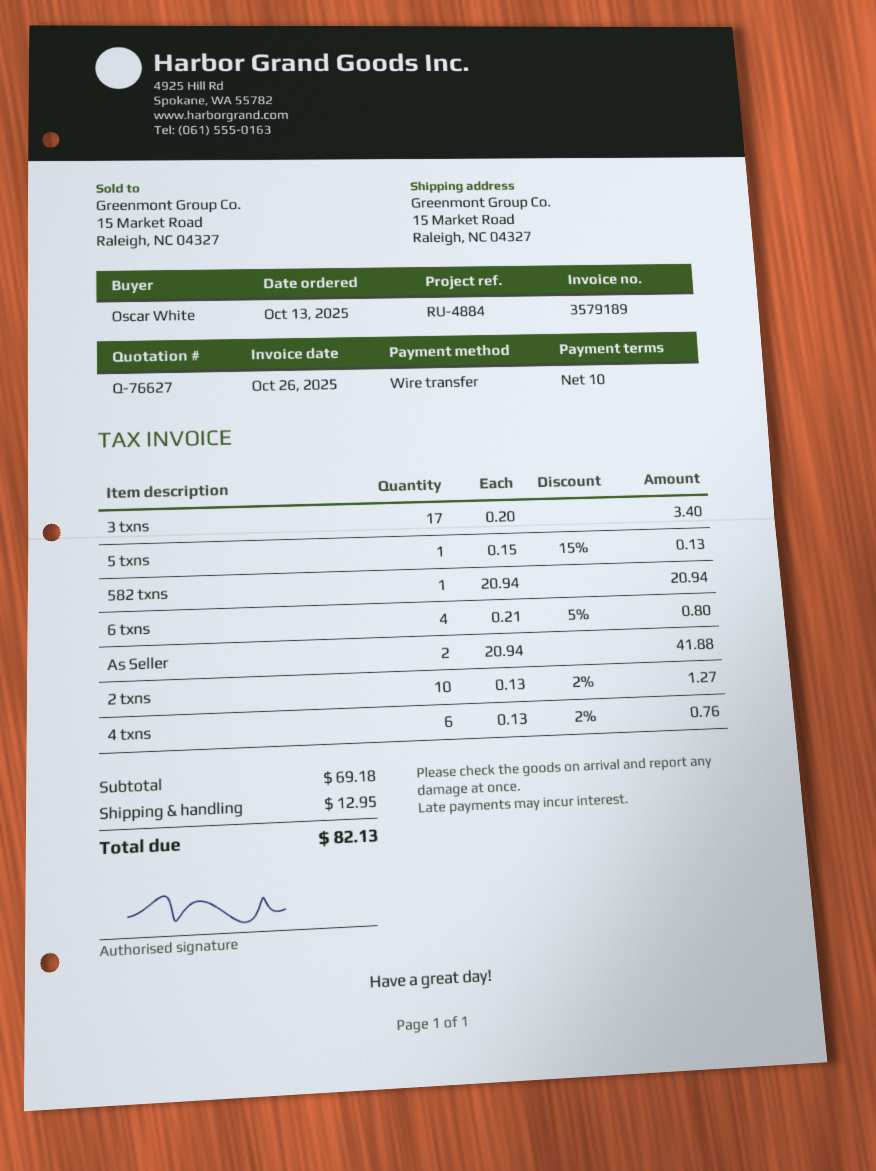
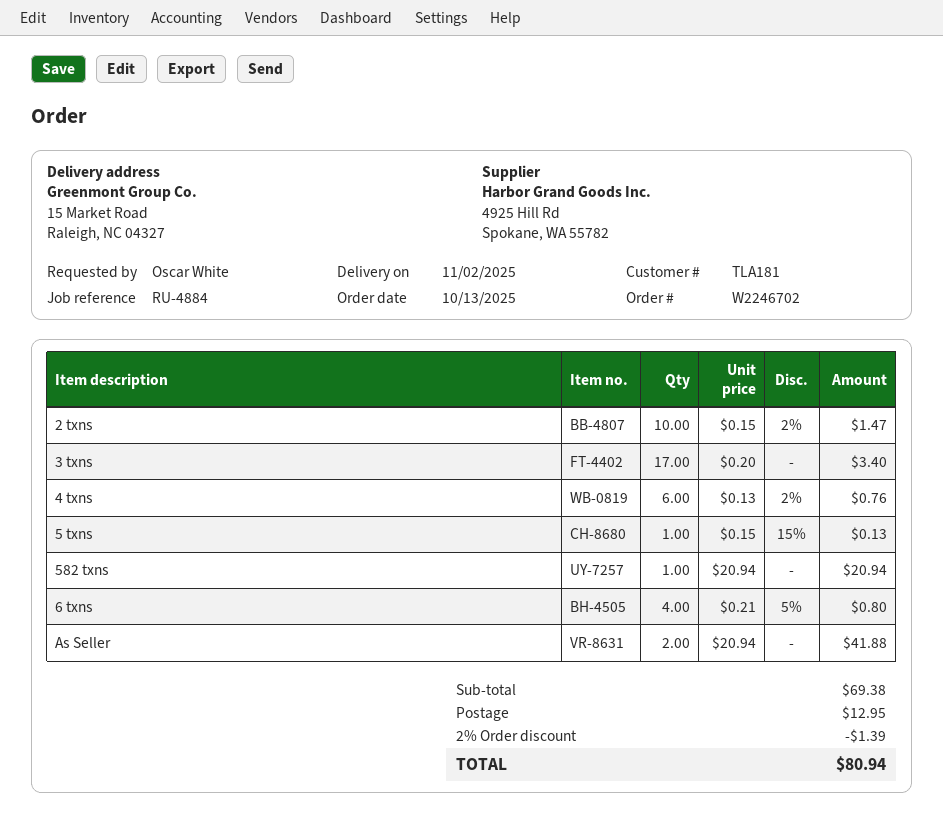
2 txns: 10 x 0.13 - 2% = 1.27 -> 10 x 0.15 - 2% = 1.47
subtotal: 69.18 -> 69.38
discount: none -> 2% = 1.39
total: 82.13 -> 80.94

